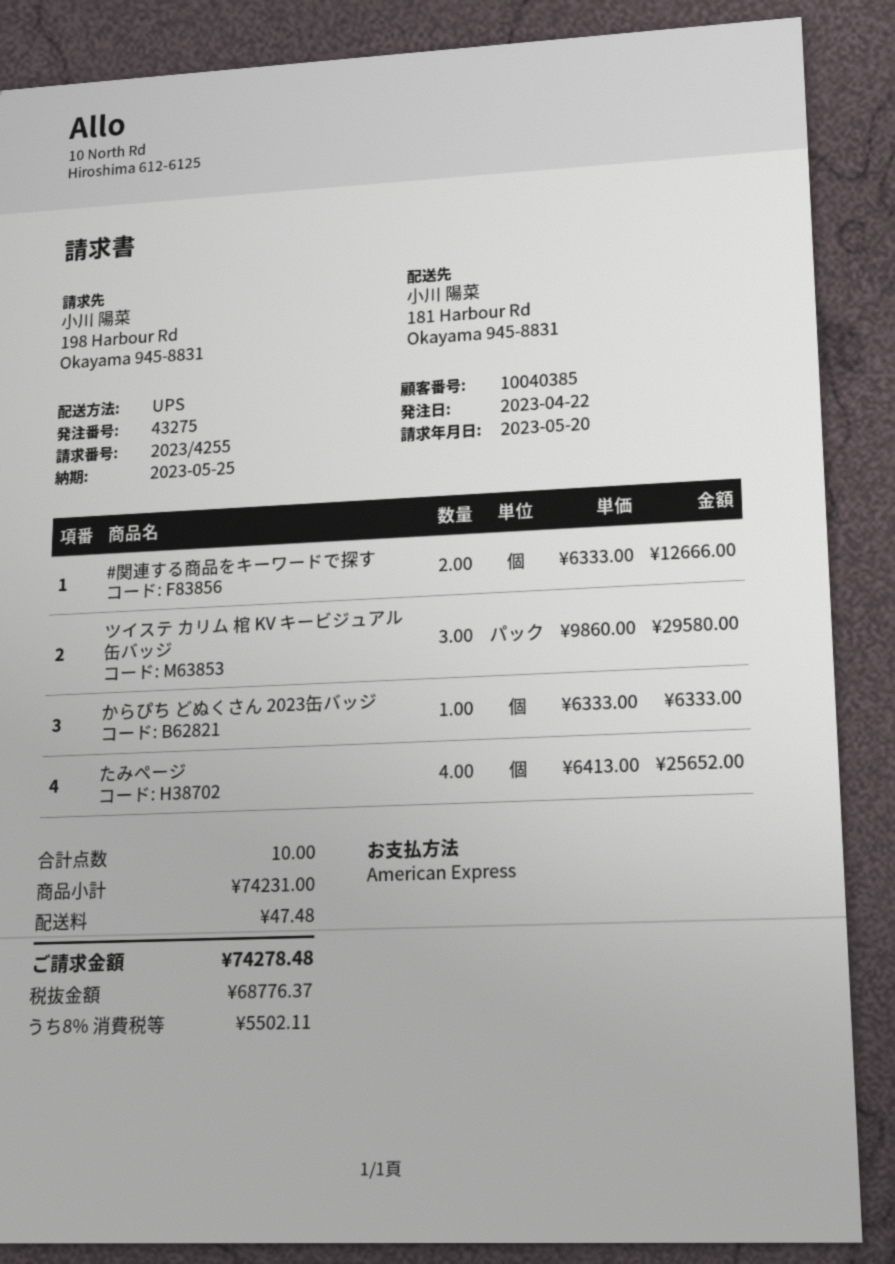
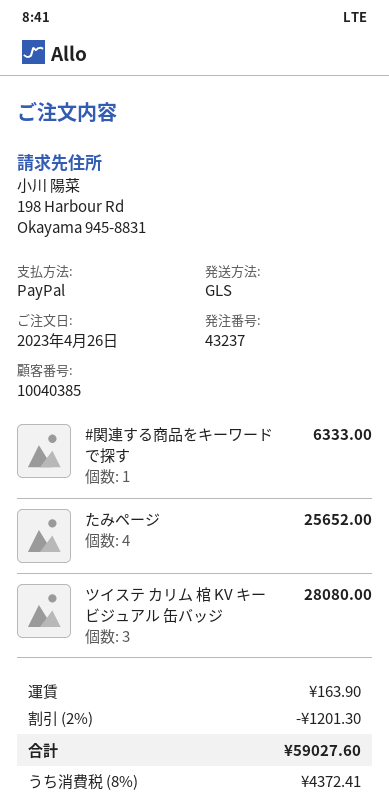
order number: 43275 -> 43237
order date: 2023-04-22 -> 2023-04-26
payment method: American Express -> PayPal
shipping method: UPS -> GLS
#関連する商品をキーワードで探す: 2 for 12666.00 -> 1 for 6333.00
ツイステ カリム 棺 KV キービジュアル 缶バッジ: 3 for 29580.00 -> 3 for 28080.00
からぴち どぬくさん 2023缶バッジ: 1 for 6333.00 -> none
discount: none -> 2% = 1201.30
shipping: 47.48 -> 163.90
tax: 8% = 5502.11 -> 8% = 4372.41
total: 74278.48 -> 59027.60

